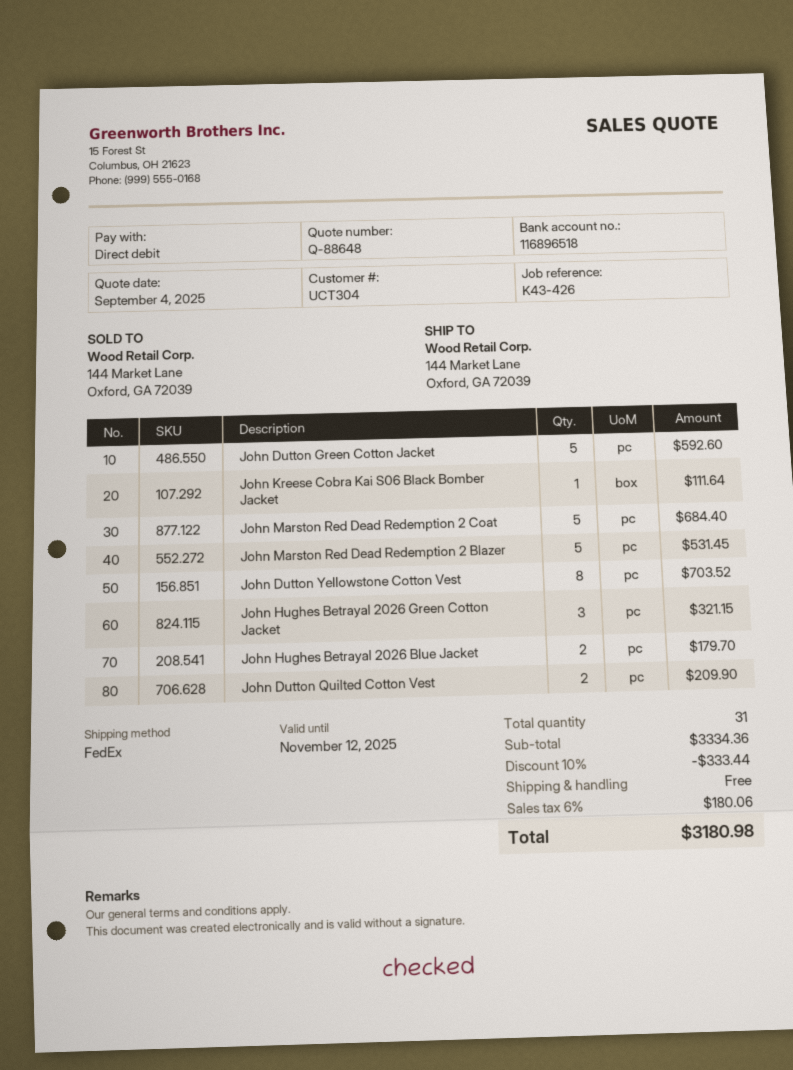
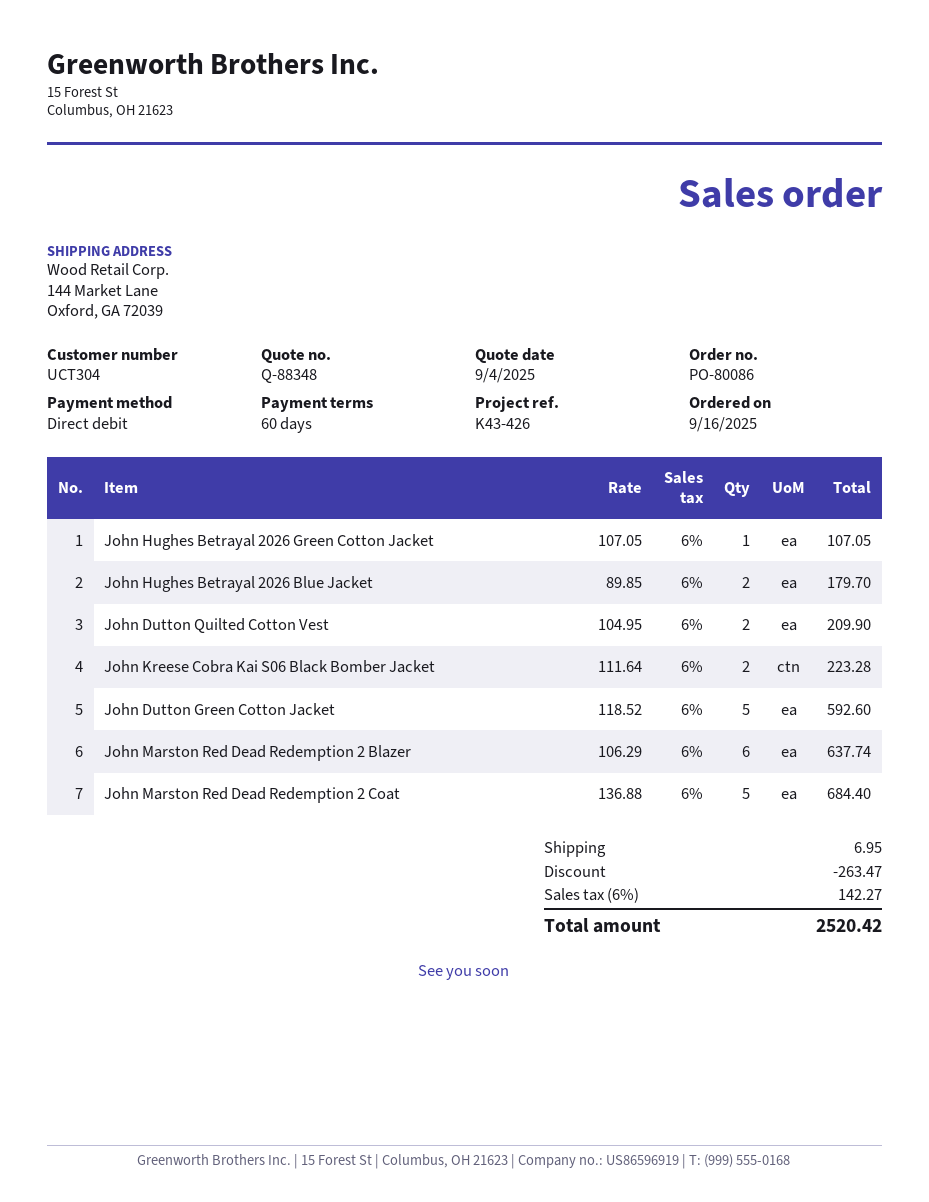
quote number: Q-88648 -> Q-88348
John Kreese Cobra Kai S06 Black Bomber Jacket: 1 for 111.64 -> 2 for 223.28
John Marston Red Dead Redemption 2 Blazer: 5 for 531.45 -> 6 for 637.74
John Dutton Yellowstone Cotton Vest: 8 for 703.52 -> none
John Hughes Betrayal 2026 Green Cotton Jacket: 3 for 321.15 -> 1 for 107.05
discount: 333.44 -> 263.47
shipping: 0.00 -> 6.95
tax: 6% = 180.06 -> 6% = 142.27
total: 3180.98 -> 2520.42

